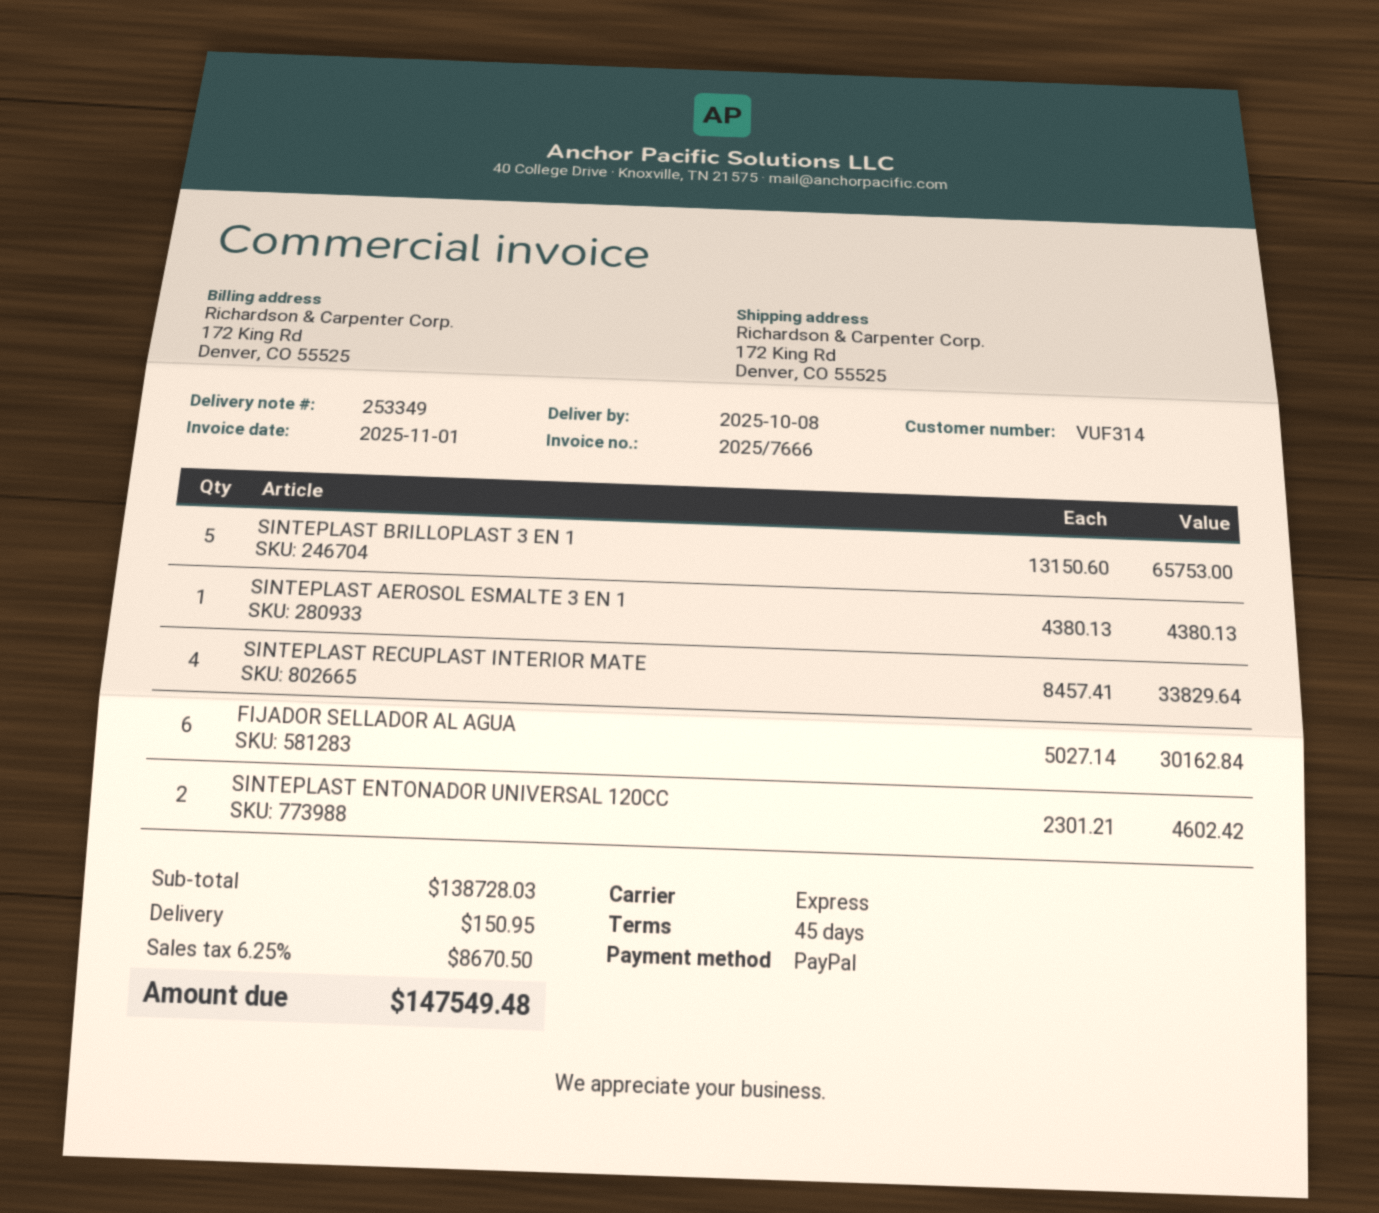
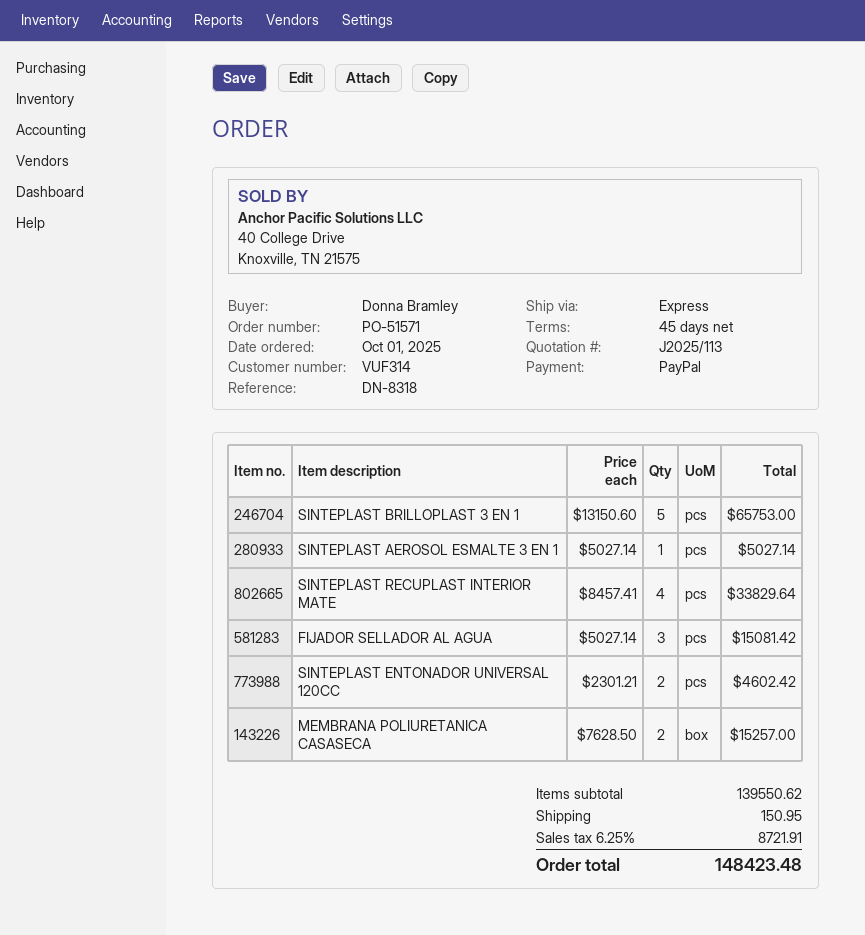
SINTEPLAST AEROSOL ESMALTE 3 EN 1: 1 x 4380.13 = 4380.13 -> 1 x 5027.14 = 5027.14
FIJADOR SELLADOR AL AGUA: 6 x 5027.14 = 30162.84 -> 3 x 5027.14 = 15081.42
MEMBRANA POLIURETANICA CASASECA: none -> 2 x 7628.50 = 15257.00
subtotal: 138728.03 -> 139550.62
tax: 6.25% = 8670.50 -> 6.25% = 8721.91
total: 147549.48 -> 148423.48

